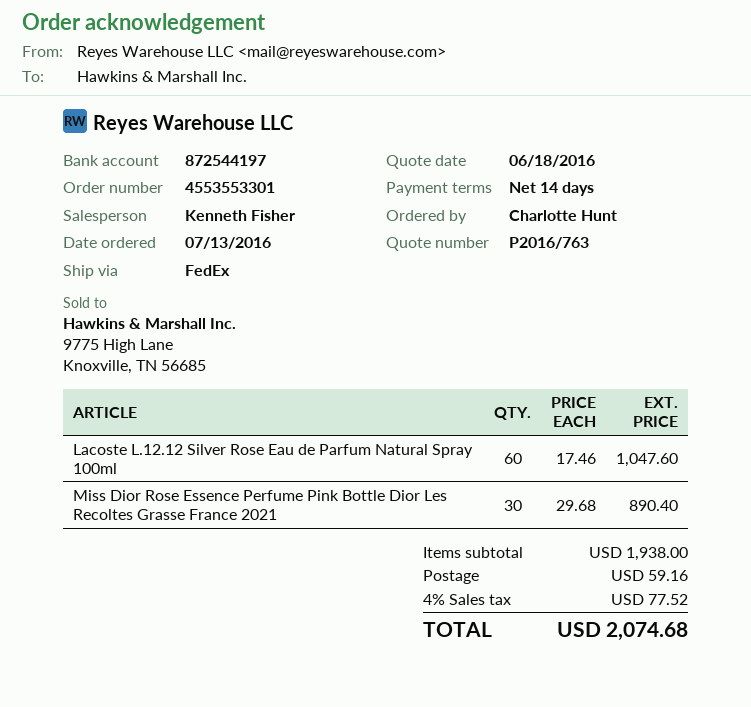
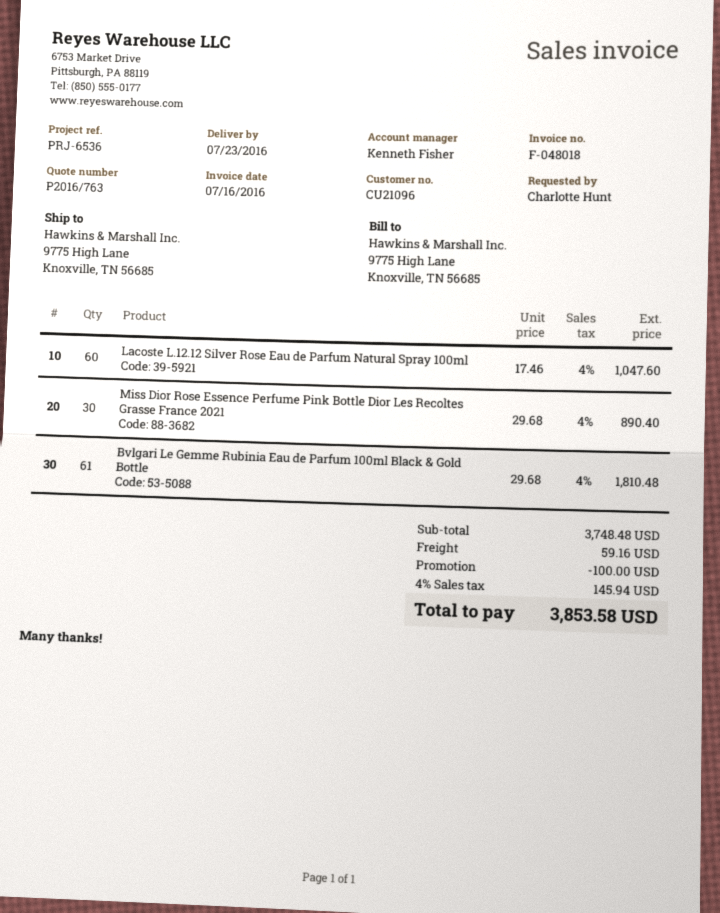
Bvlgari Le Gemme Rubinia Eau de Parfum 100ml Black & Gold Bottle: none -> 61 x 29.68 = 1810.48
subtotal: 1938.00 -> 3748.48
discount: none -> 100.00
tax: 4% = 77.52 -> 4% = 145.94
total: 2074.68 -> 3853.58

